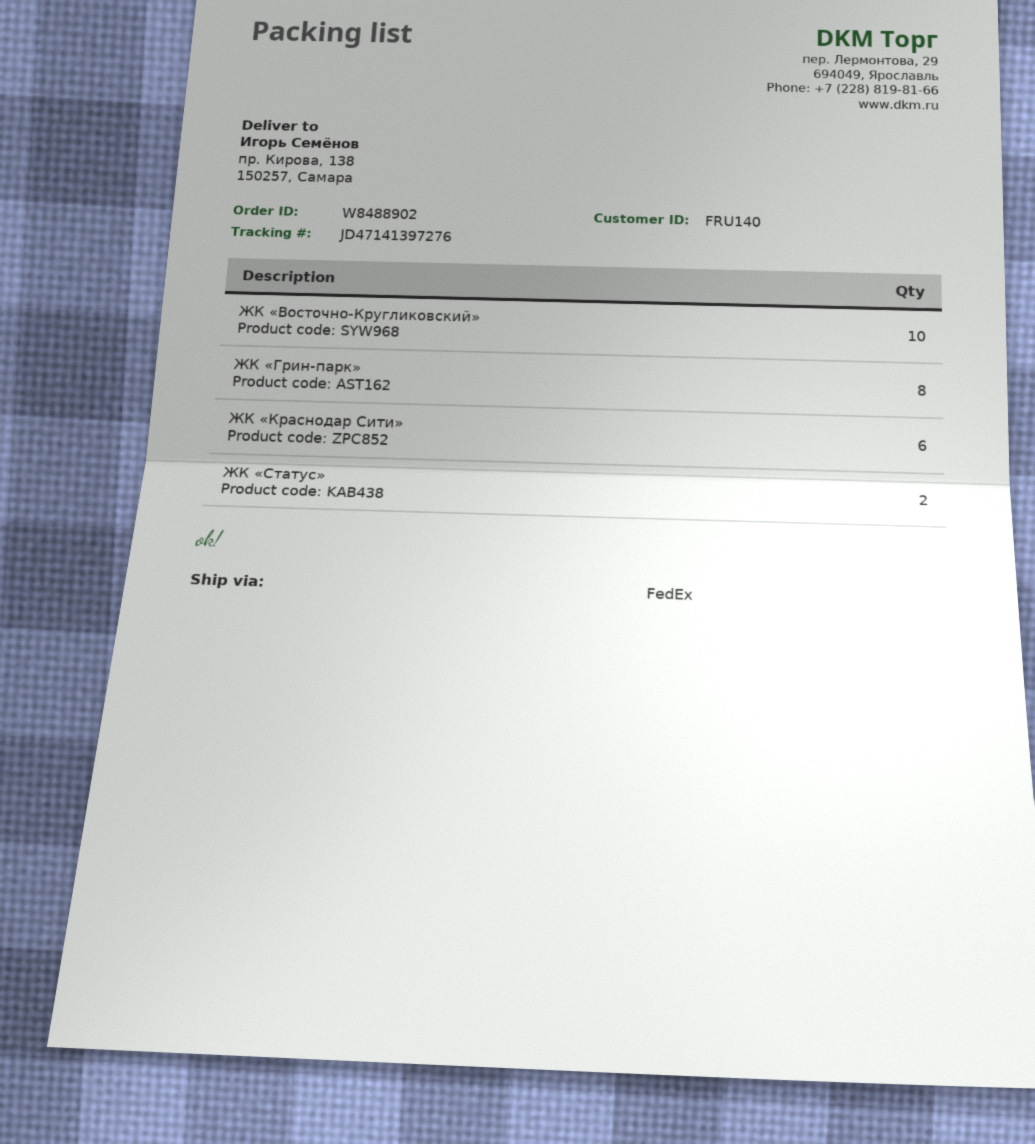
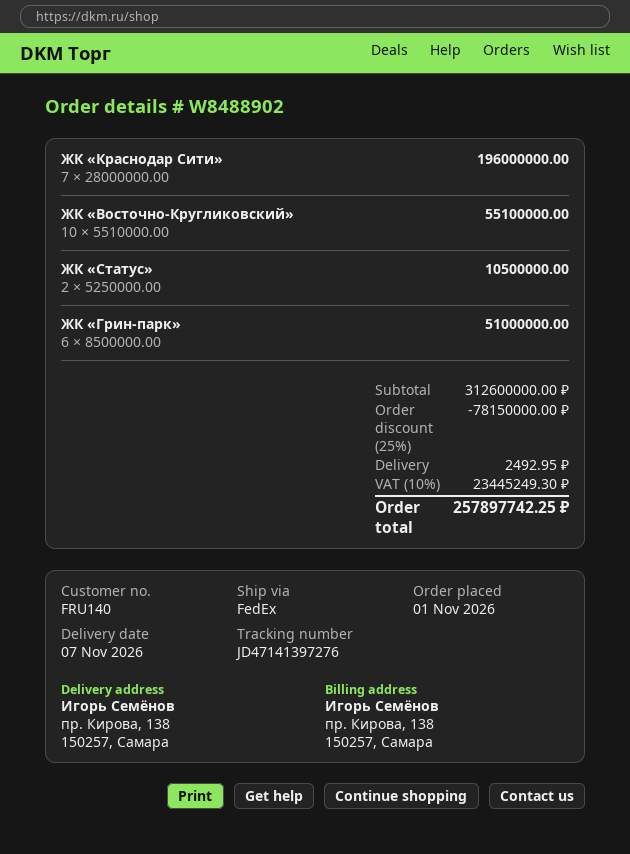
ЖК «Грин-парк»: 8 -> 6
ЖК «Краснодар Сити»: 6 -> 7

